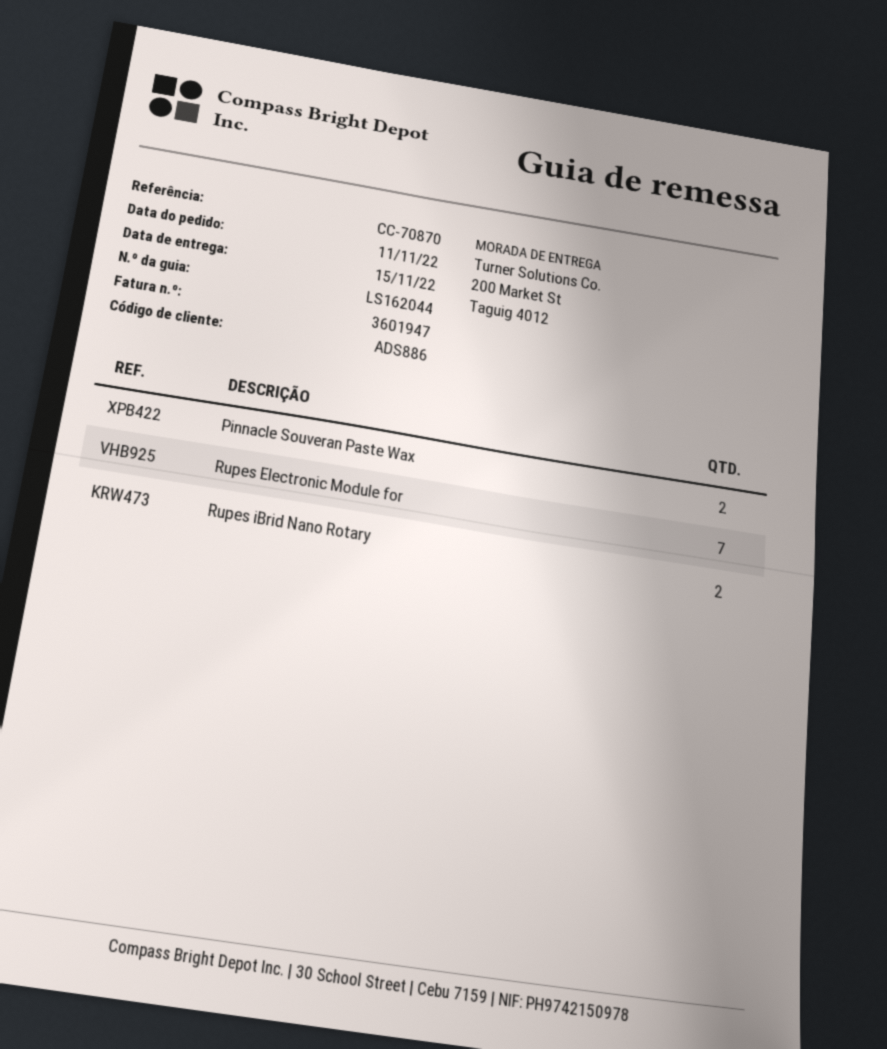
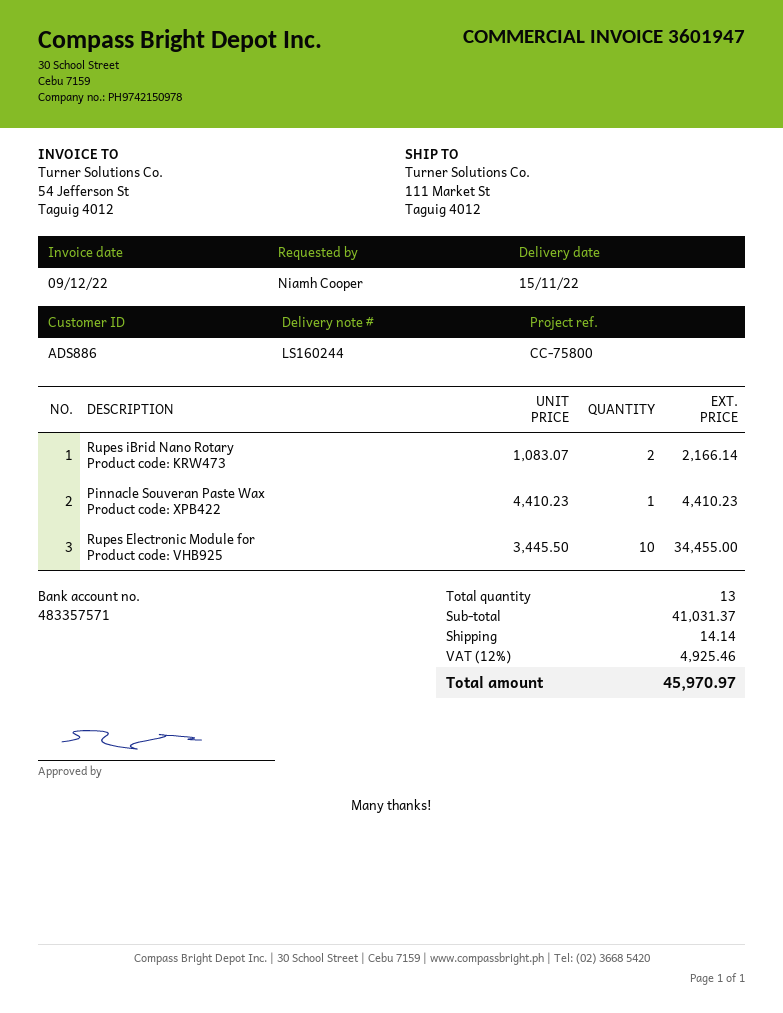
delivery note number: LS162044 -> LS160244
reference: CC-70870 -> CC-75800
ship to: 200 Market St, Taguig 4012 -> 111 Market St, Taguig 4012
Pinnacle Souveran Paste Wax: 2 -> 1
Rupes Electronic Module for: 7 -> 10

